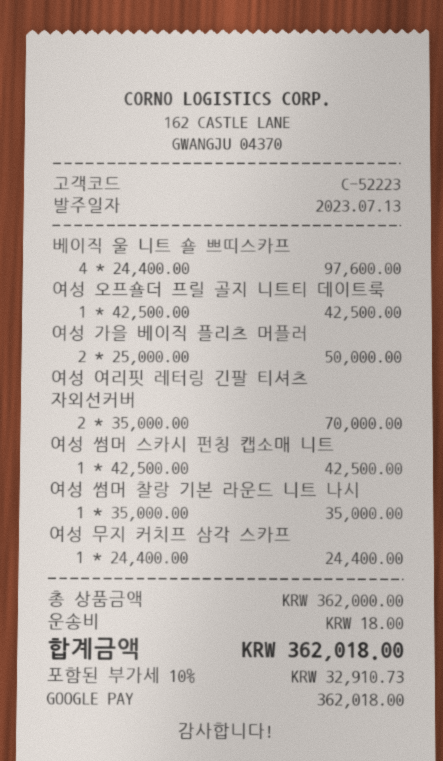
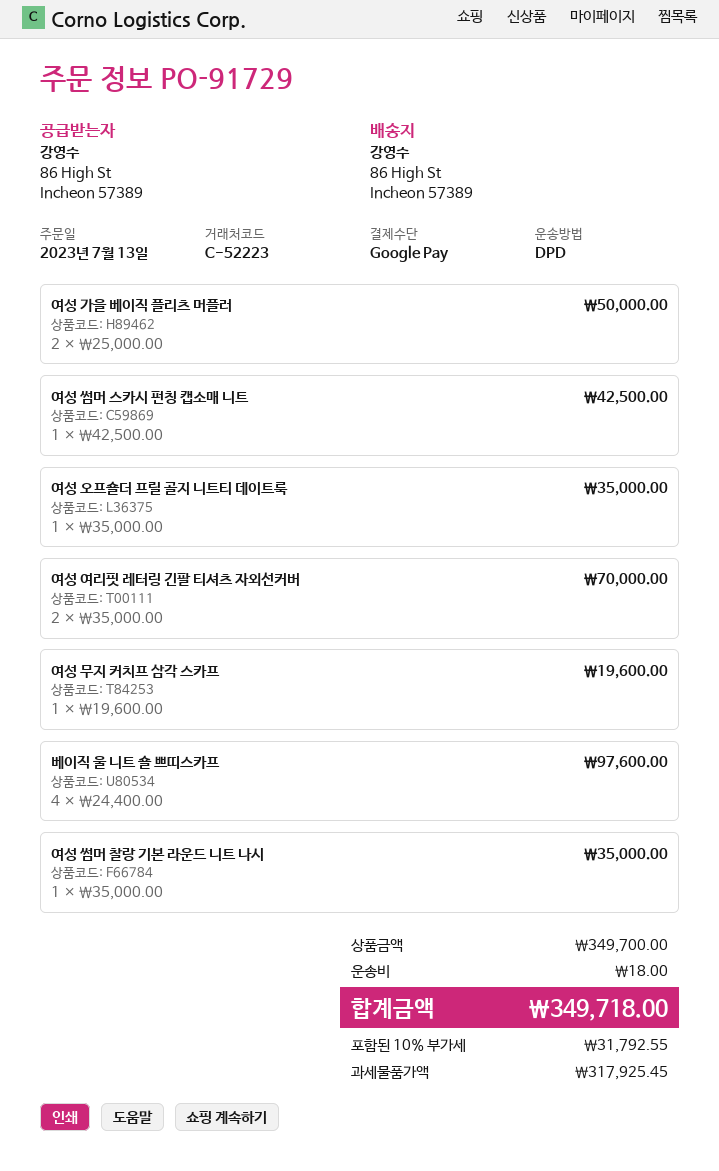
여성 오프숄더 프릴 골지 니트티 데이트룩: 1 x 42500.00 = 42500.00 -> 1 x 35000.00 = 35000.00
여성 무지 커치프 삼각 스카프: 1 x 24400.00 = 24400.00 -> 1 x 19600.00 = 19600.00
subtotal: 362000.00 -> 349700.00
tax: 10% = 32910.73 -> 10% = 31792.55
total: 362018.00 -> 349718.00

